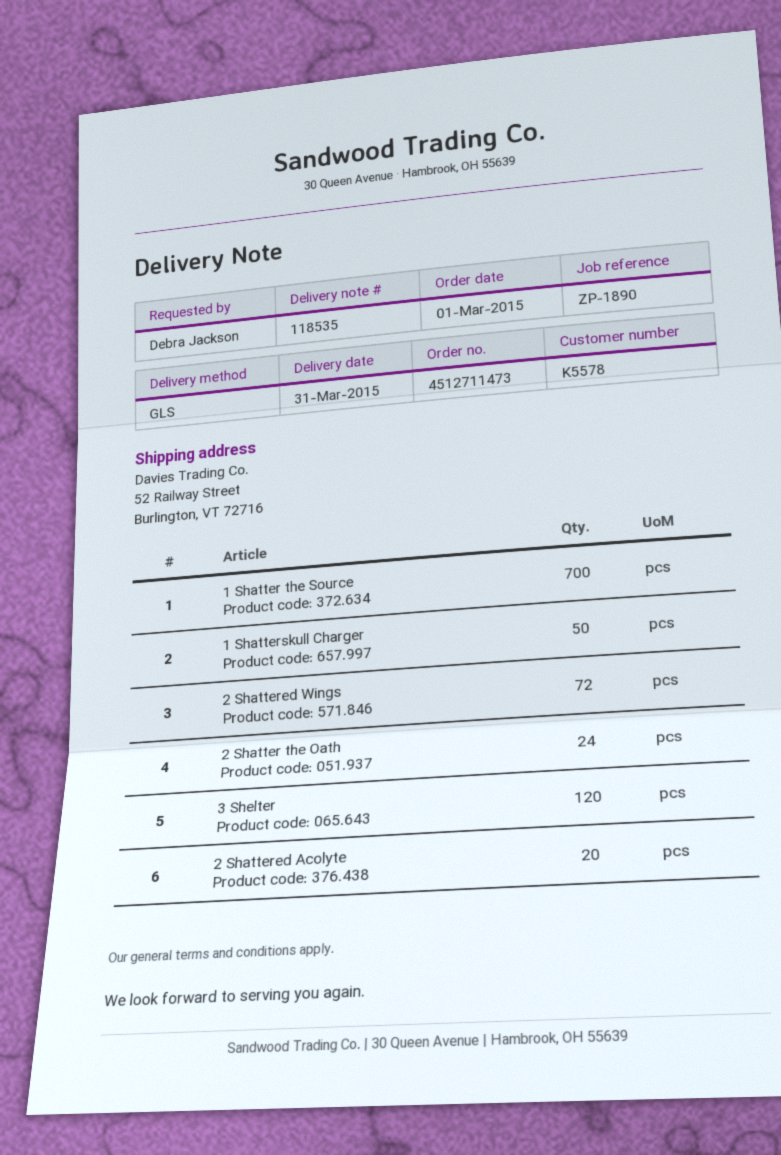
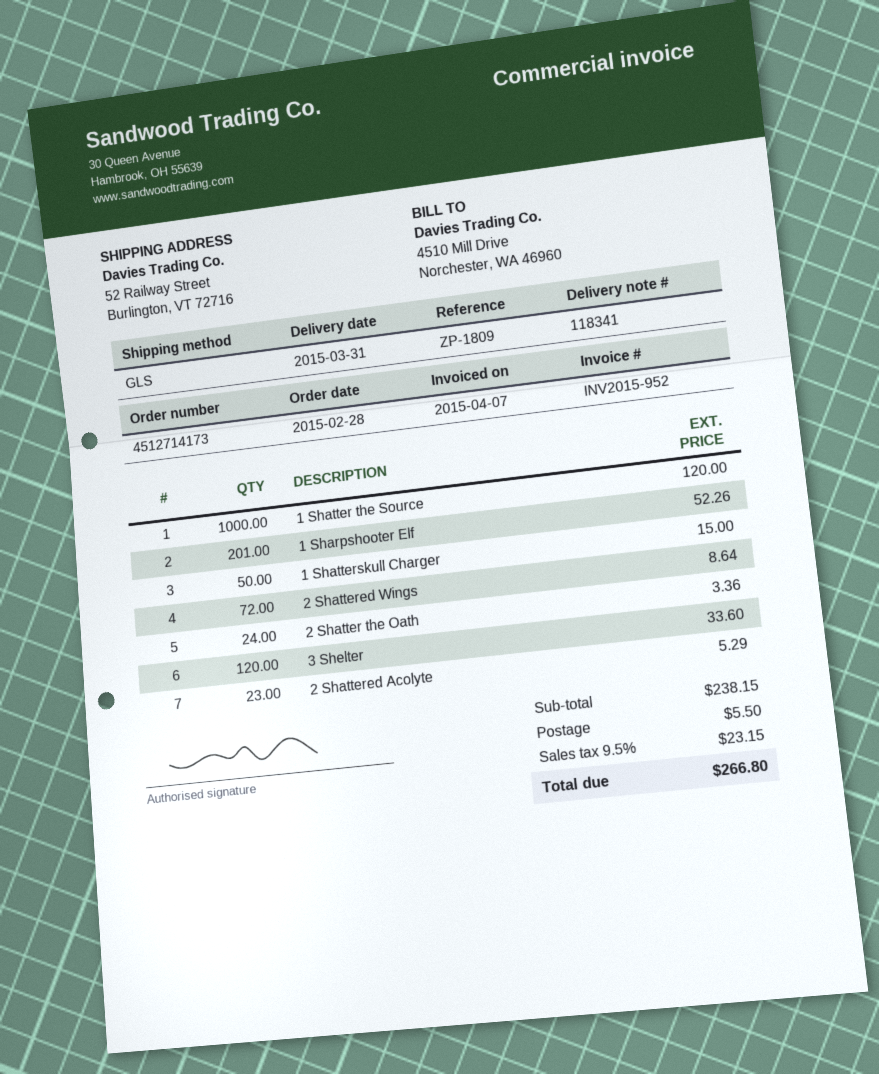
order number: 4512711473 -> 4512714173
order date: 2015-03-01 -> 2015-02-28
delivery note number: 118535 -> 118341
reference: ZP-1890 -> ZP-1809
1 Shatter the Source: 700 -> 1000
2 Shattered Acolyte: 20 -> 23
1 Sharpshooter Elf: none -> 201

